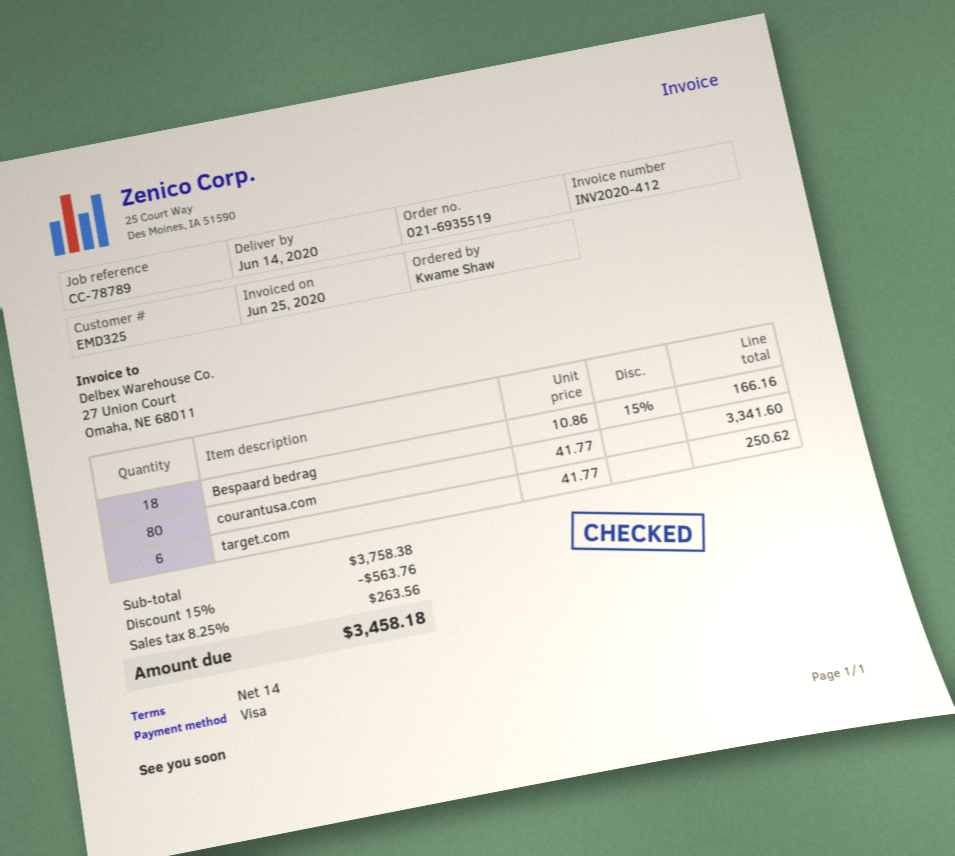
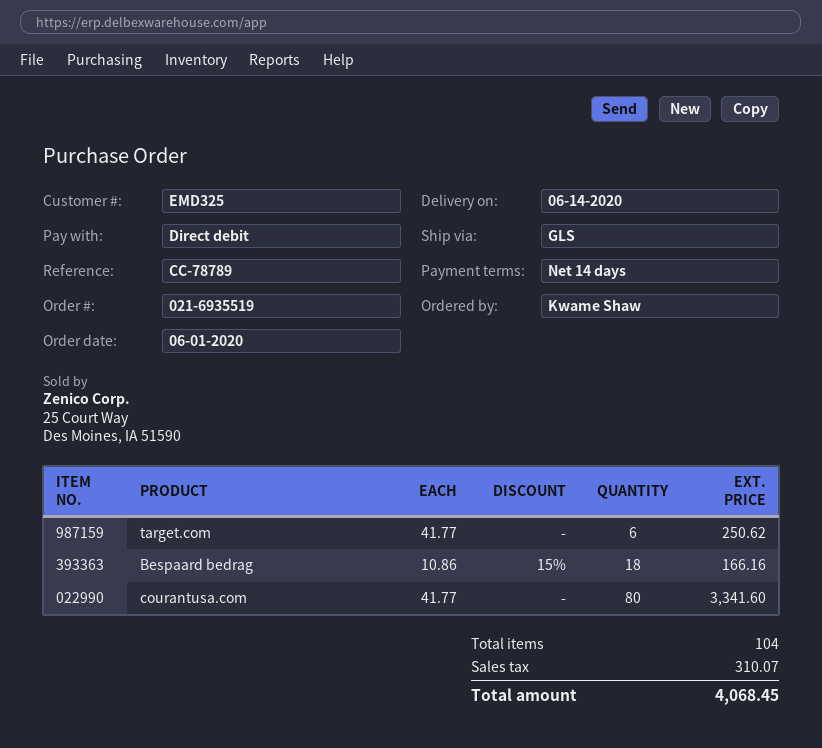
payment method: Visa -> direct debit
discount: 15% = 563.76 -> none
tax: 263.56 -> 310.07
total: 3458.18 -> 4068.45

